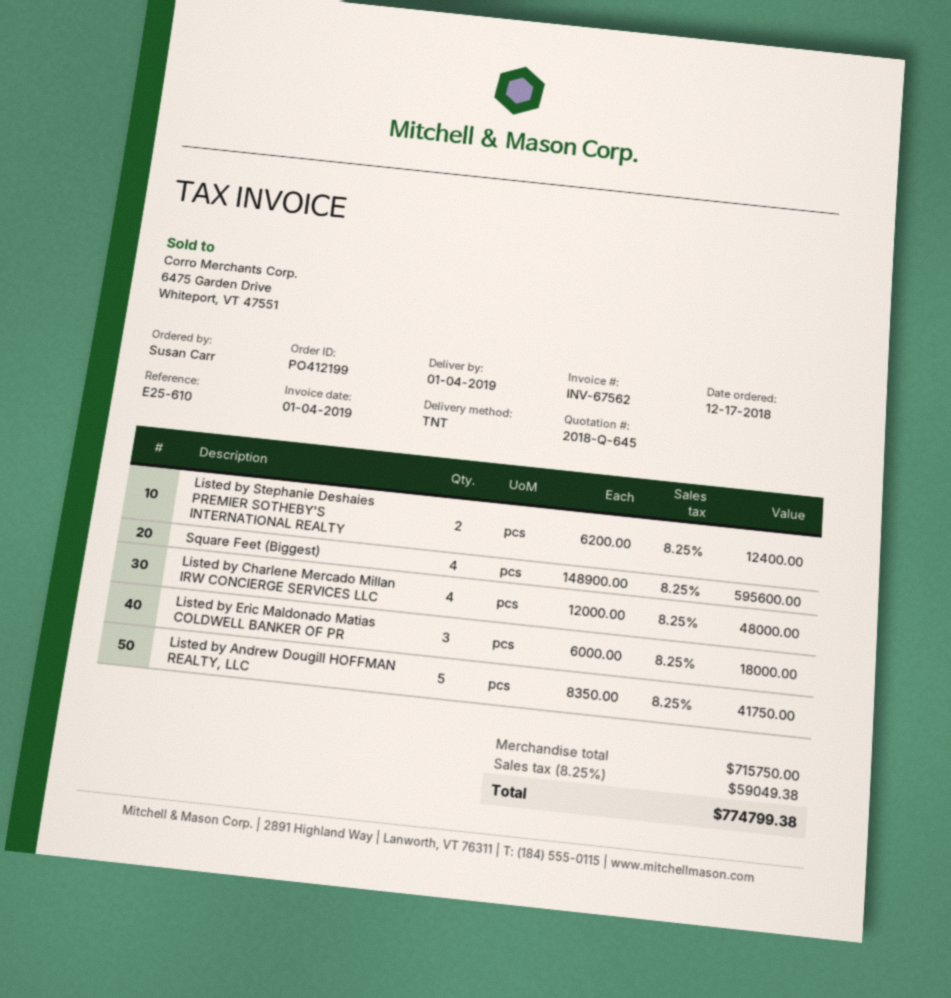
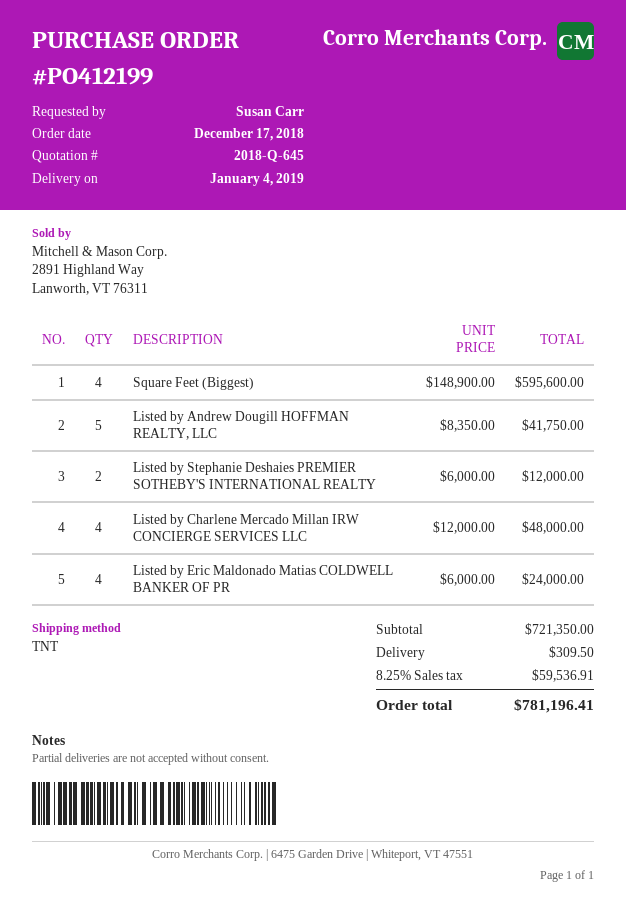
Listed by Stephanie Deshaies PREMIER SOTHEBY'S INTERNATIONAL REALTY: 2 x 6200.00 = 12400.00 -> 2 x 6000.00 = 12000.00
Listed by Eric Maldonado Matias COLDWELL BANKER OF PR: 3 x 6000.00 = 18000.00 -> 4 x 6000.00 = 24000.00
subtotal: 715750.00 -> 721350.00
shipping: none -> 309.50
tax: 8.25% = 59049.38 -> 8.25% = 59536.91
total: 774799.38 -> 781196.41

